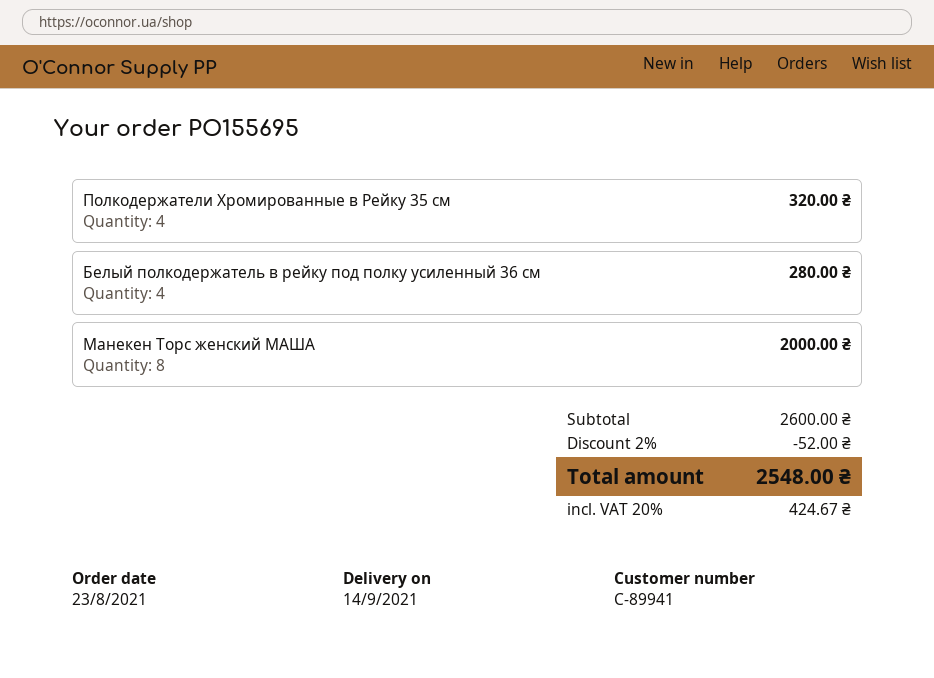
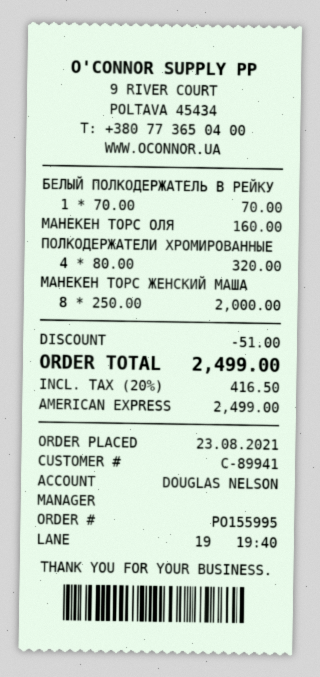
order number: PO155695 -> PO155995
Белый полкодержатель в рейку под полку усиленный 36 см: 4 for 280.00 -> 1 for 70.00
МАНЕКЕН ТОРС ОЛЯ: none -> 1 for 160.00
discount: 52.00 -> 51.00
tax: 20% = 424.67 -> 20% = 416.50
total: 2548.00 -> 2499.00

